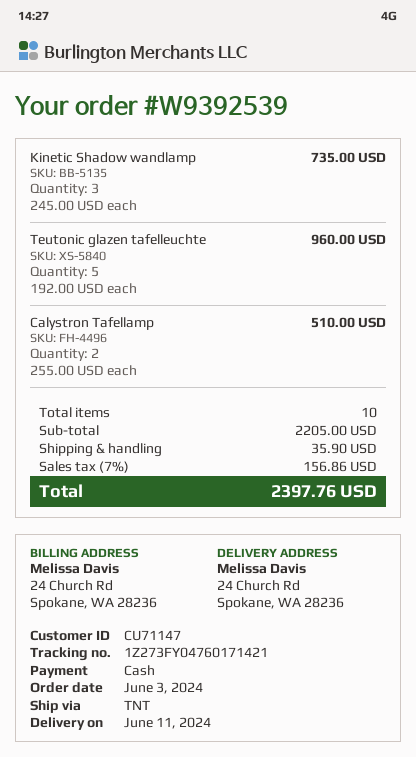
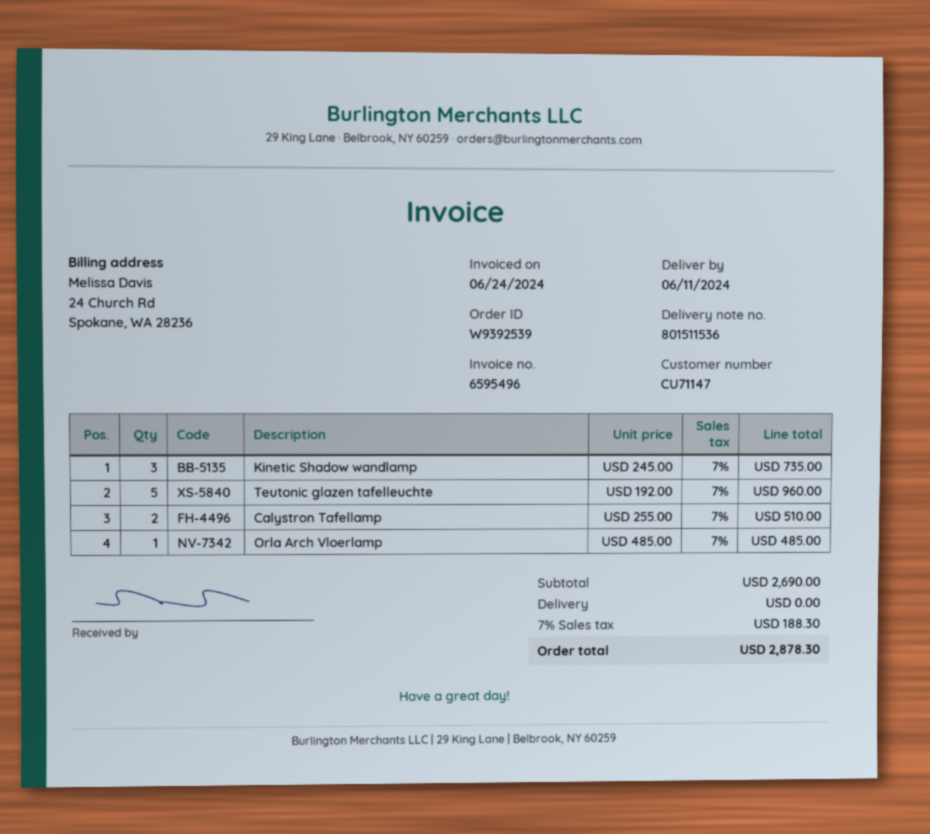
Orla Arch Vloerlamp: none -> 1 x 485.00 = 485.00
subtotal: 2205.00 -> 2690.00
shipping: 35.90 -> 0.00
tax: 7% = 156.86 -> 7% = 188.30
total: 2397.76 -> 2878.30

